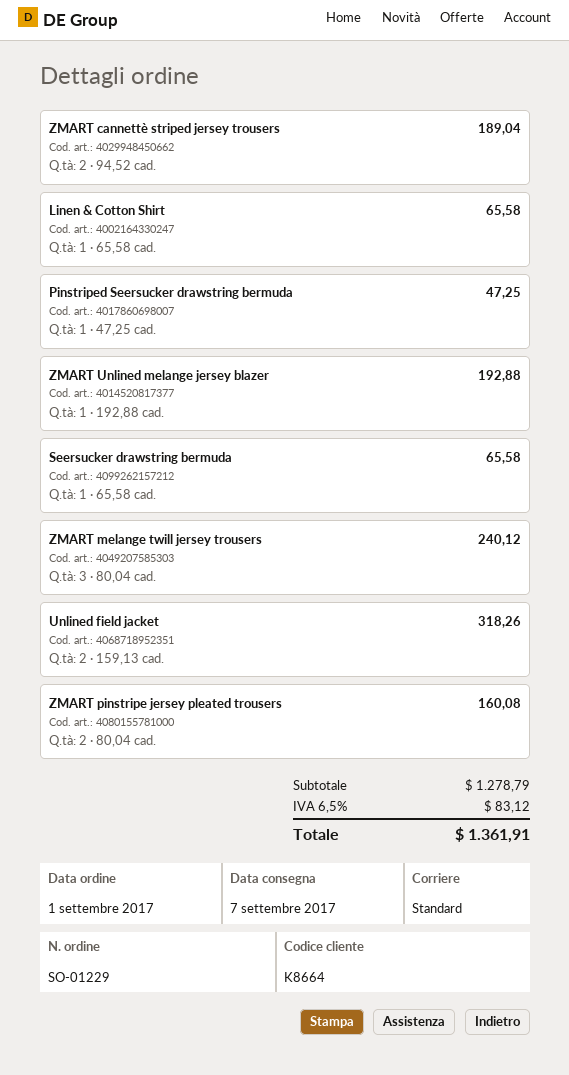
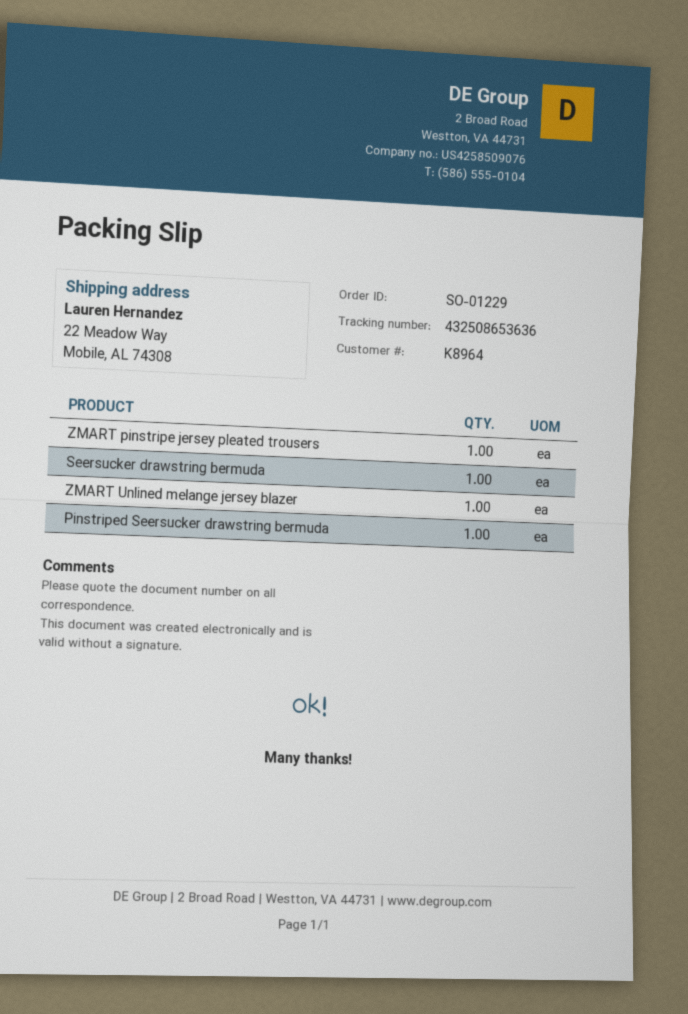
customer number: K8664 -> K8964
ZMART cannettè striped jersey trousers: 2 -> none
Linen & Cotton Shirt: 1 -> none
ZMART melange twill jersey trousers: 3 -> none
Unlined field jacket: 2 -> none
ZMART pinstripe jersey pleated trousers: 2 -> 1

